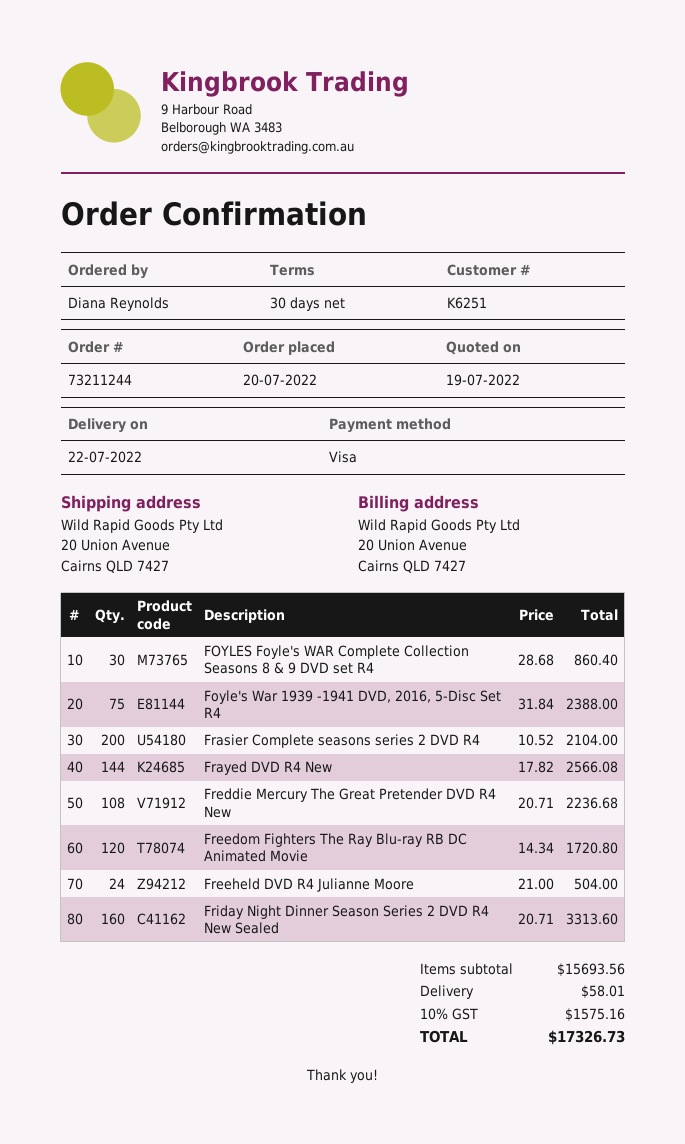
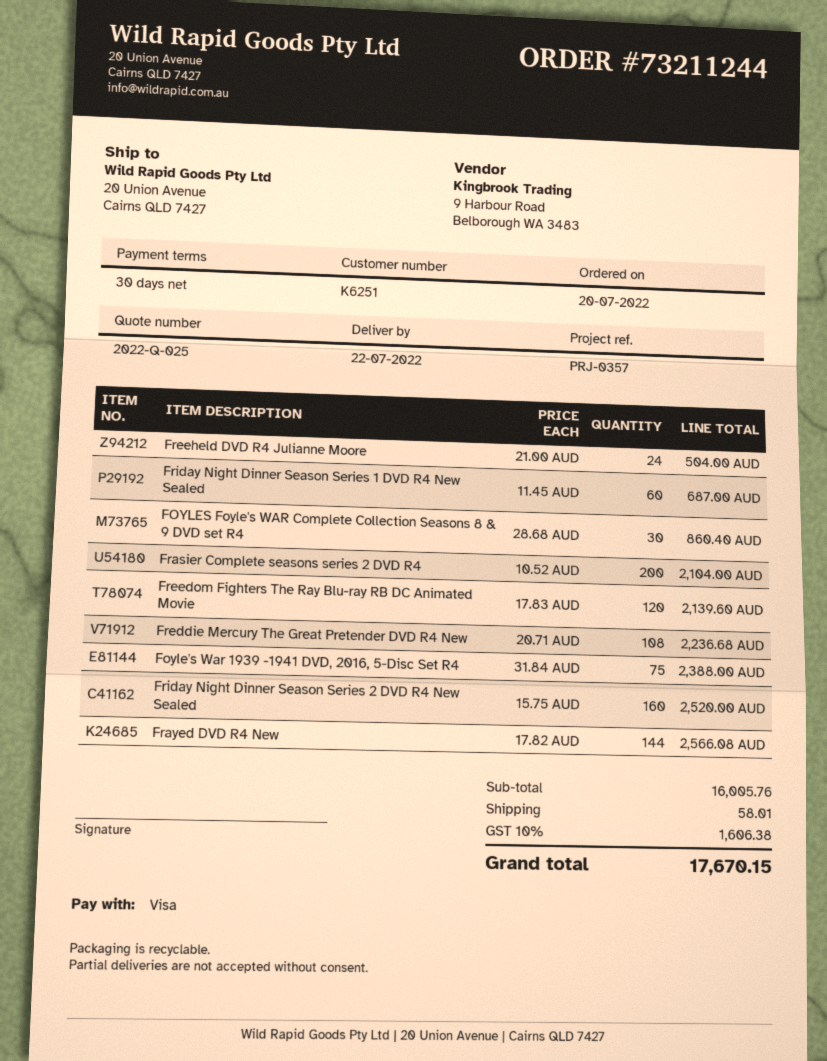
Freedom Fighters The Ray Blu-ray RB DC Animated Movie: 120 x 14.34 = 1720.80 -> 120 x 17.83 = 2139.60
Friday Night Dinner Season Series 2 DVD R4 New Sealed: 160 x 20.71 = 3313.60 -> 160 x 15.75 = 2520.00
Friday Night Dinner Season Series 1 DVD R4 New Sealed: none -> 60 x 11.45 = 687.00
subtotal: 15693.56 -> 16005.76
tax: 10% = 1575.16 -> 10% = 1606.38
total: 17326.73 -> 17670.15

